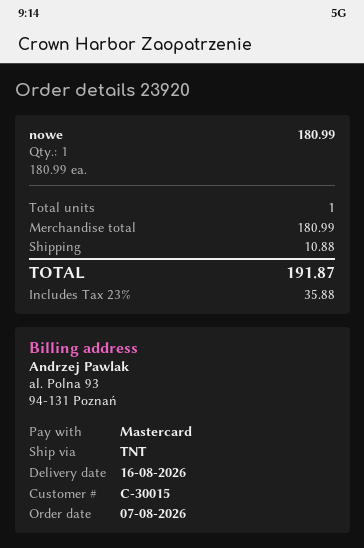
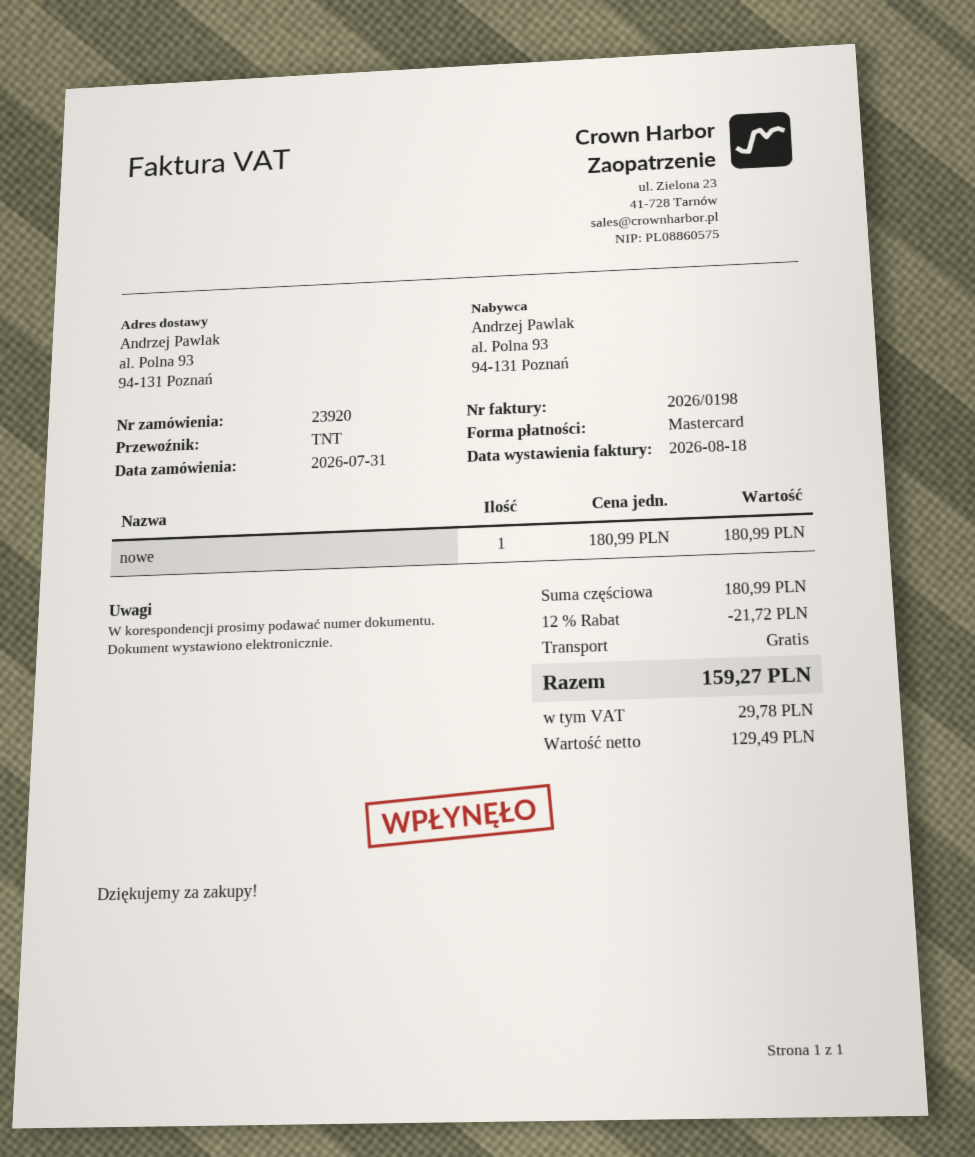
order date: 2026-08-07 -> 2026-07-31
discount: none -> 12% = 21.72
shipping: 10.88 -> 0.00
tax: 35.88 -> 29.78
total: 191.87 -> 159.27

